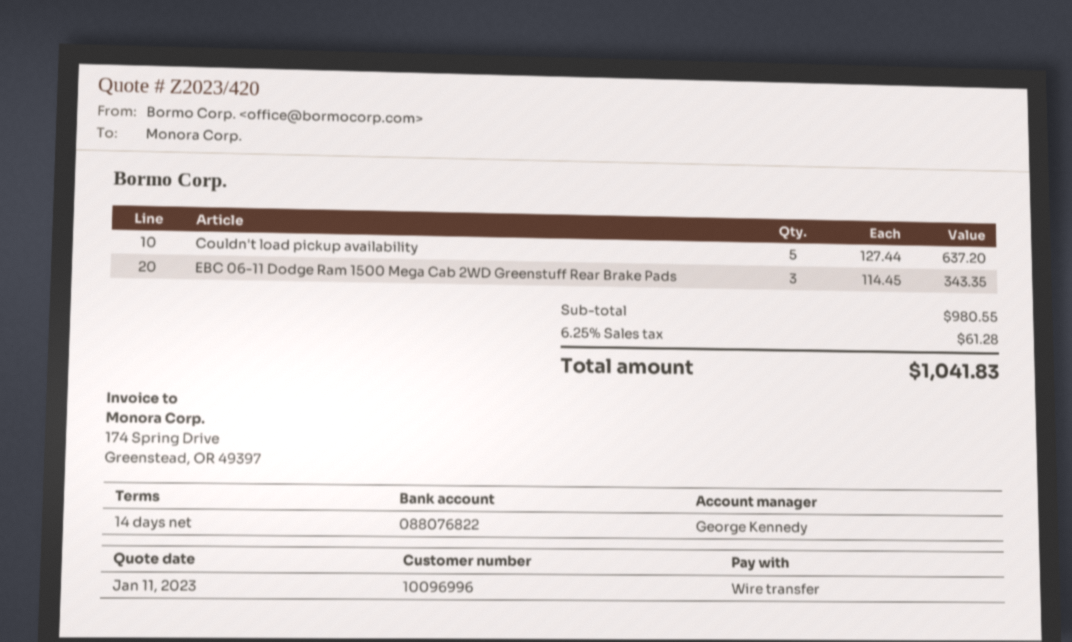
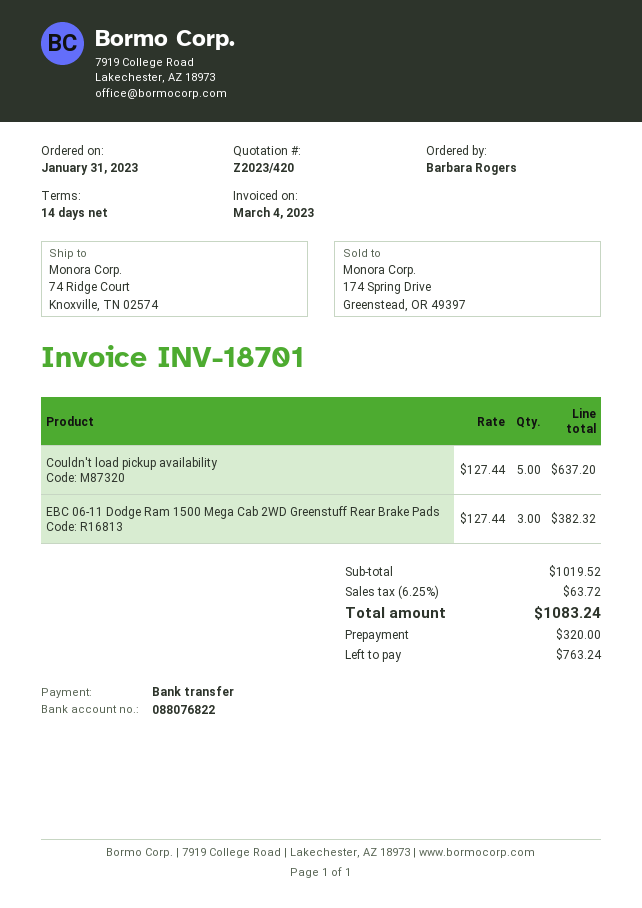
EBC 06-11 Dodge Ram 1500 Mega Cab 2WD Greenstuff Rear Brake Pads: 3 x 114.45 = 343.35 -> 3 x 127.44 = 382.32
subtotal: 980.55 -> 1019.52
tax: 6.25% = 61.28 -> 6.25% = 63.72
total: 1041.83 -> 1083.24

